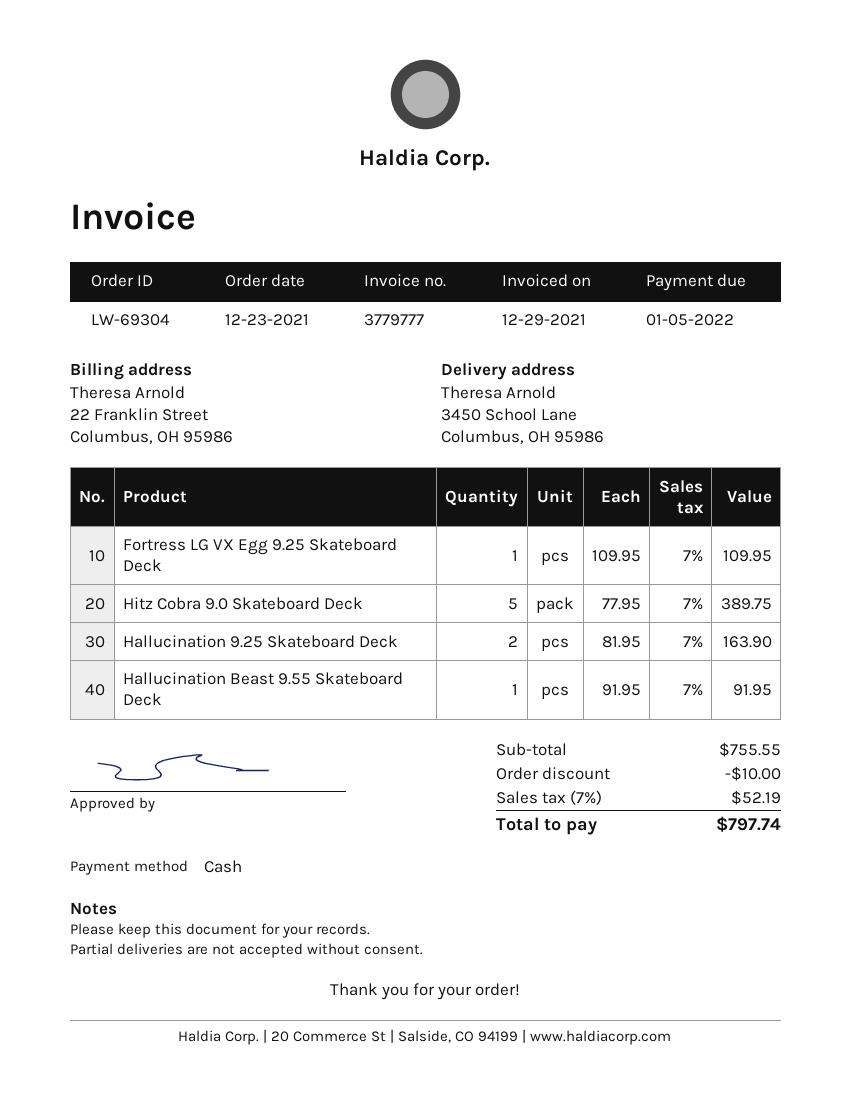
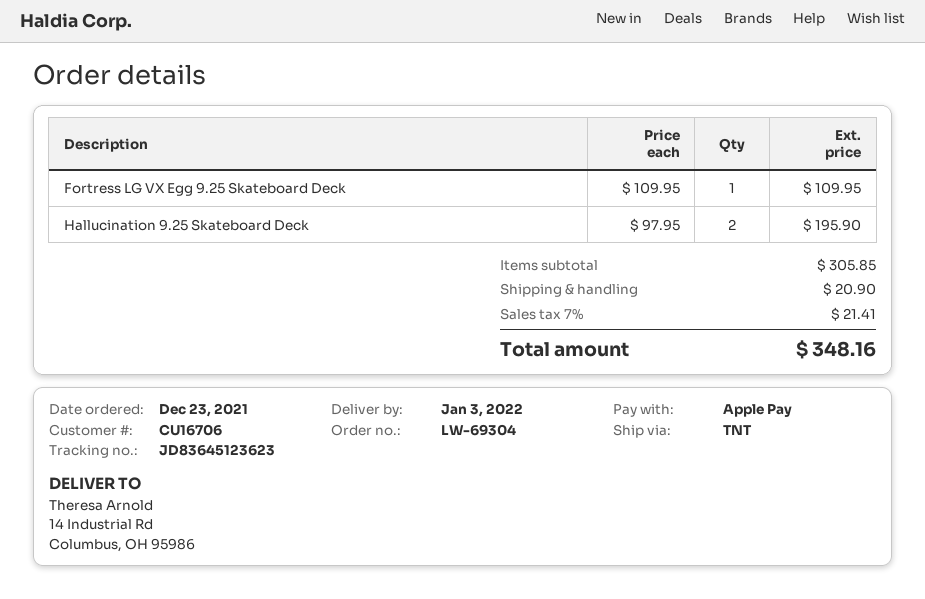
payment method: cash -> Apple Pay
ship to: 3450 School Lane, Columbus, OH 95986 -> 14 Industrial Rd, Columbus, OH 95986
Hitz Cobra 9.0 Skateboard Deck: 5 x 77.95 = 389.75 -> none
Hallucination 9.25 Skateboard Deck: 2 x 81.95 = 163.90 -> 2 x 97.95 = 195.90
Hallucination Beast 9.55 Skateboard Deck: 1 x 91.95 = 91.95 -> none
subtotal: 755.55 -> 305.85
discount: 10.00 -> none
shipping: none -> 20.90
tax: 7% = 52.19 -> 7% = 21.41
total: 797.74 -> 348.16

